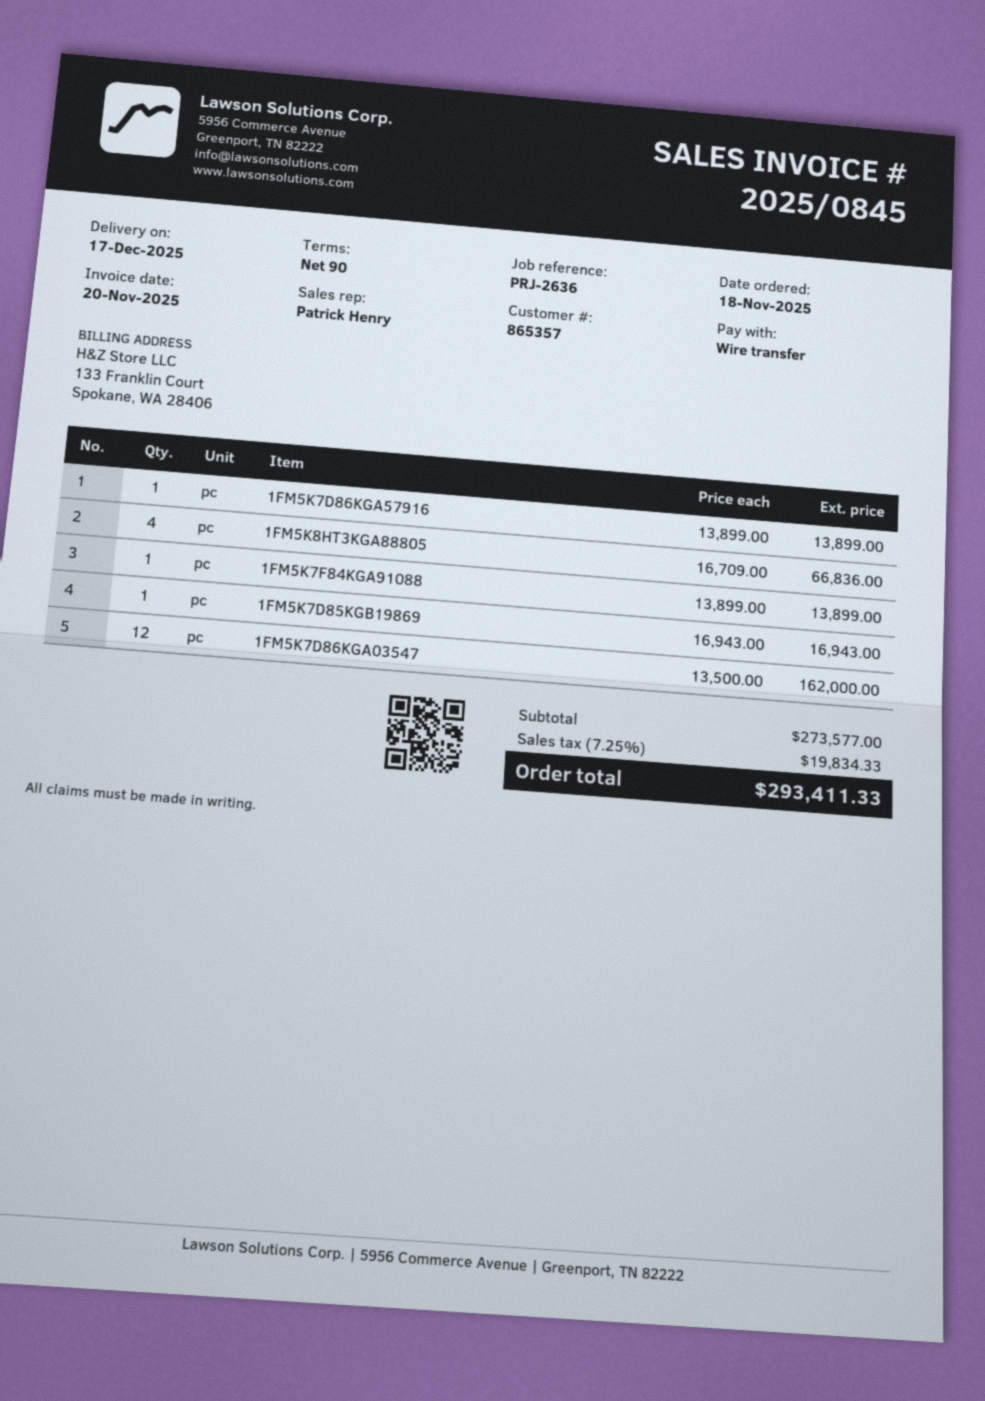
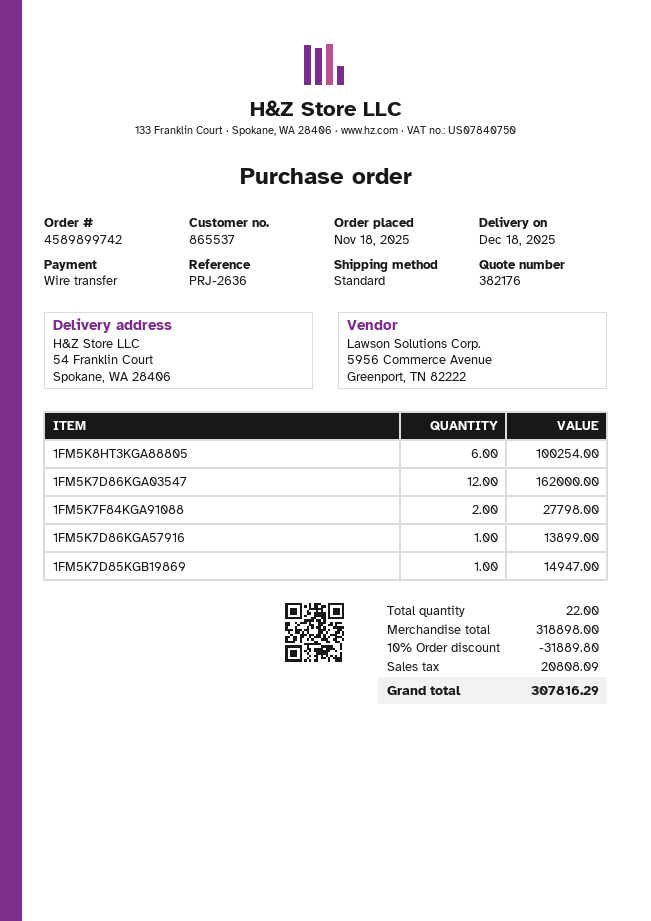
delivery date: 2025-12-17 -> 2025-12-18
customer number: 865357 -> 865537
1FM5K8HT3KGA88805: 4 for 66836.00 -> 6 for 100254.00
1FM5K7F84KGA91088: 1 for 13899.00 -> 2 for 27798.00
1FM5K7D85KGB19869: 1 for 16943.00 -> 1 for 14947.00
subtotal: 273577.00 -> 318898.00
discount: none -> 10% = 31889.80
tax: 19834.33 -> 20808.09
total: 293411.33 -> 307816.29

